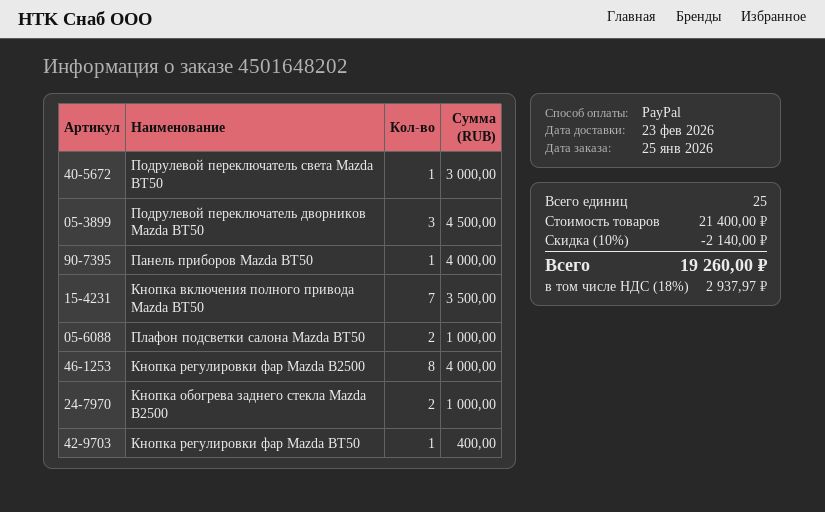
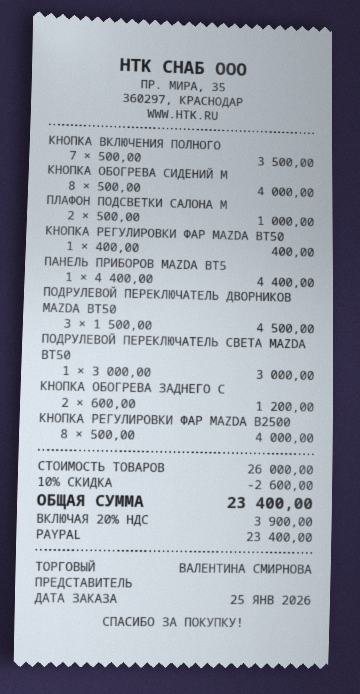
Панель приборов Mazda BT50: 1 for 4000.00 -> 1 for 4400.00
Кнопка обогрева заднего стекла Mazda B2500: 2 for 1000.00 -> 2 for 1200.00
КНОПКА ОБОГРЕВА СИДЕНИЙ M: none -> 8 for 4000.00
subtotal: 21400.00 -> 26000.00
discount: 10% = 2140.00 -> 10% = 2600.00
tax: 18% = 2937.97 -> 20% = 3900.00
total: 19260.00 -> 23400.00

